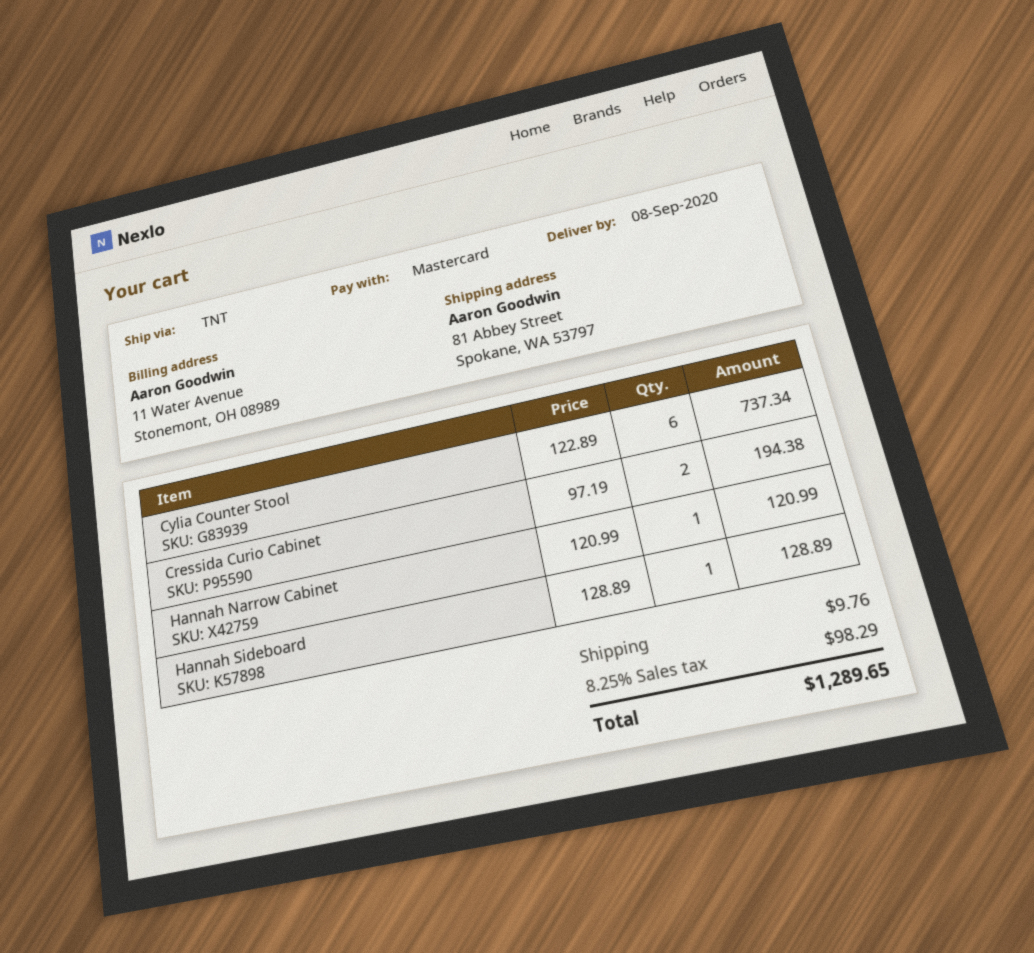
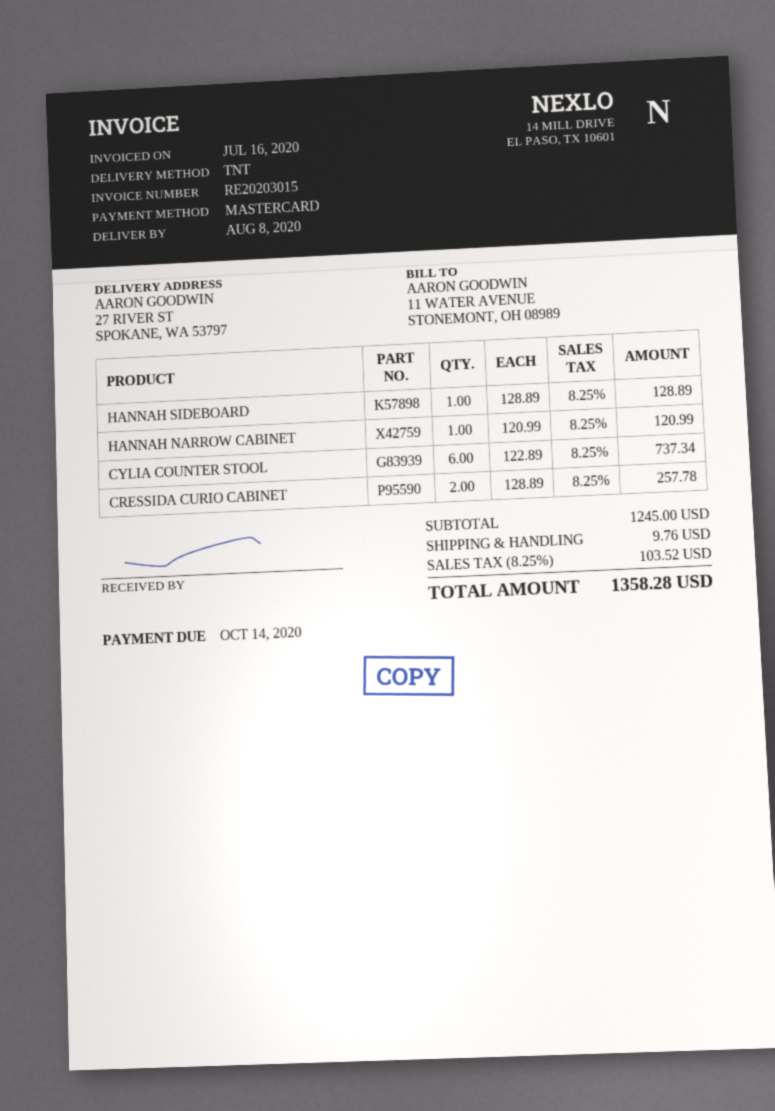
delivery date: 2020-09-08 -> 2020-08-08
ship to: 81 Abbey Street, Spokane, WA 53797 -> 27 RIVER ST, SPOKANE, WA 53797
Cressida Curio Cabinet: 2 x 97.19 = 194.38 -> 2 x 128.89 = 257.78
tax: 8.25% = 98.29 -> 8.25% = 103.52
total: 1289.65 -> 1358.28

